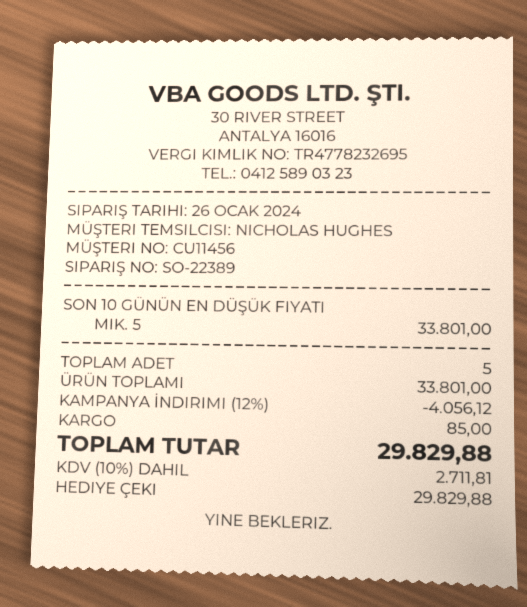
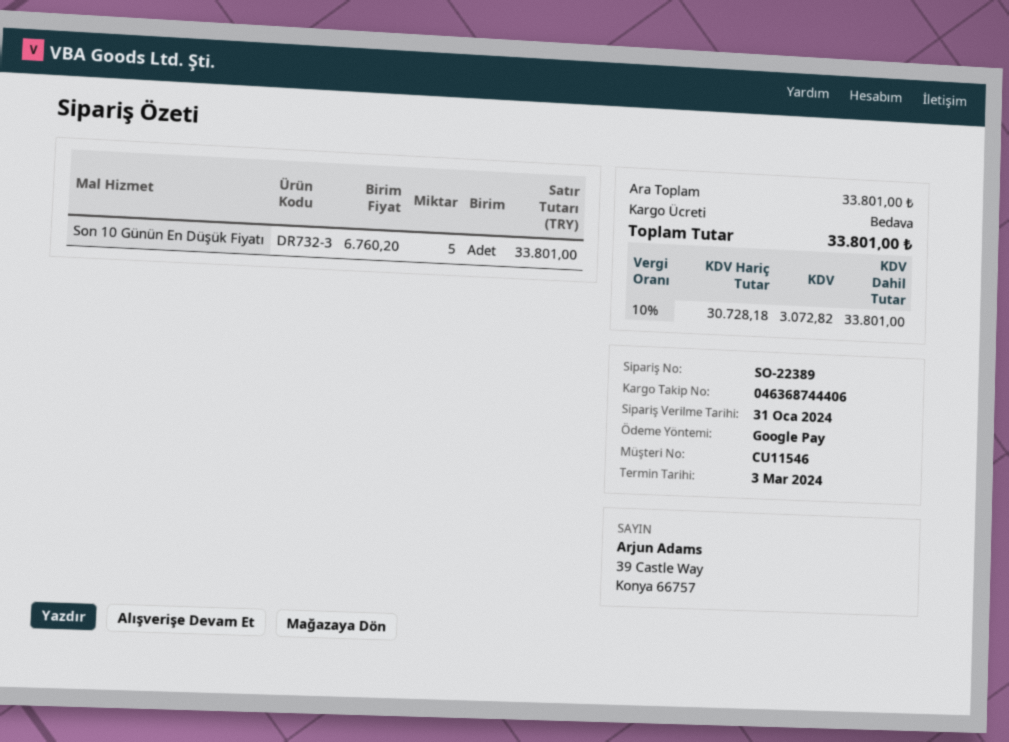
order date: 2024-01-26 -> 2024-01-31
customer number: CU11456 -> CU11546
payment method: gift card -> Google Pay
discount: 12% = 4056.12 -> none
shipping: 85.00 -> 0.00
tax: 10% = 2711.81 -> 10% = 3072.82
total: 29829.88 -> 33801.00

